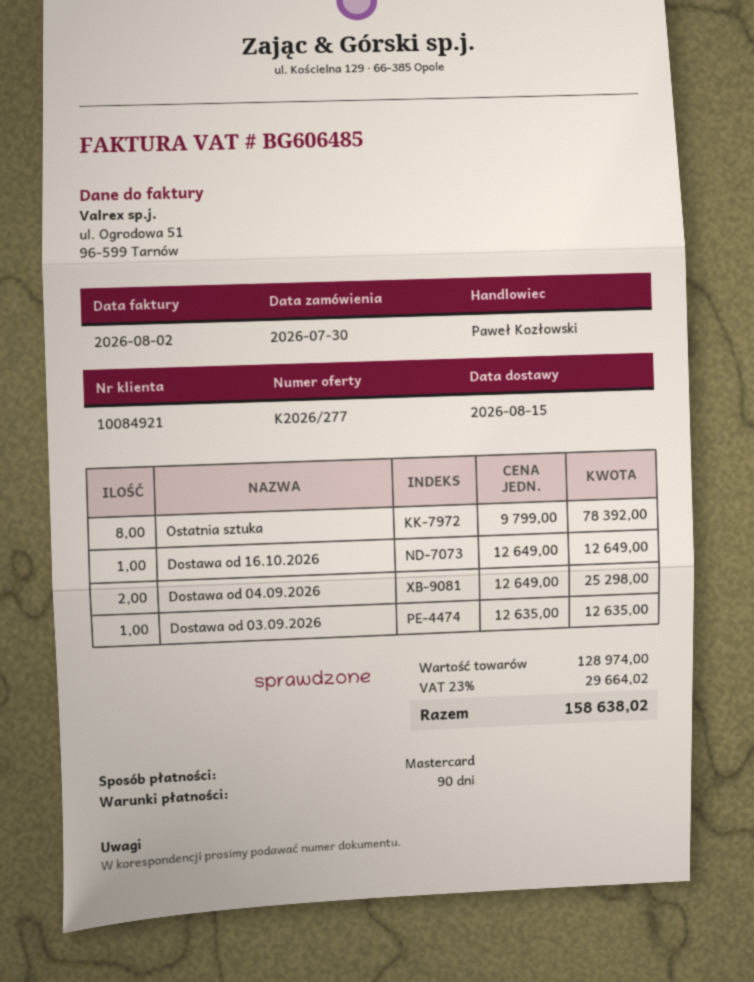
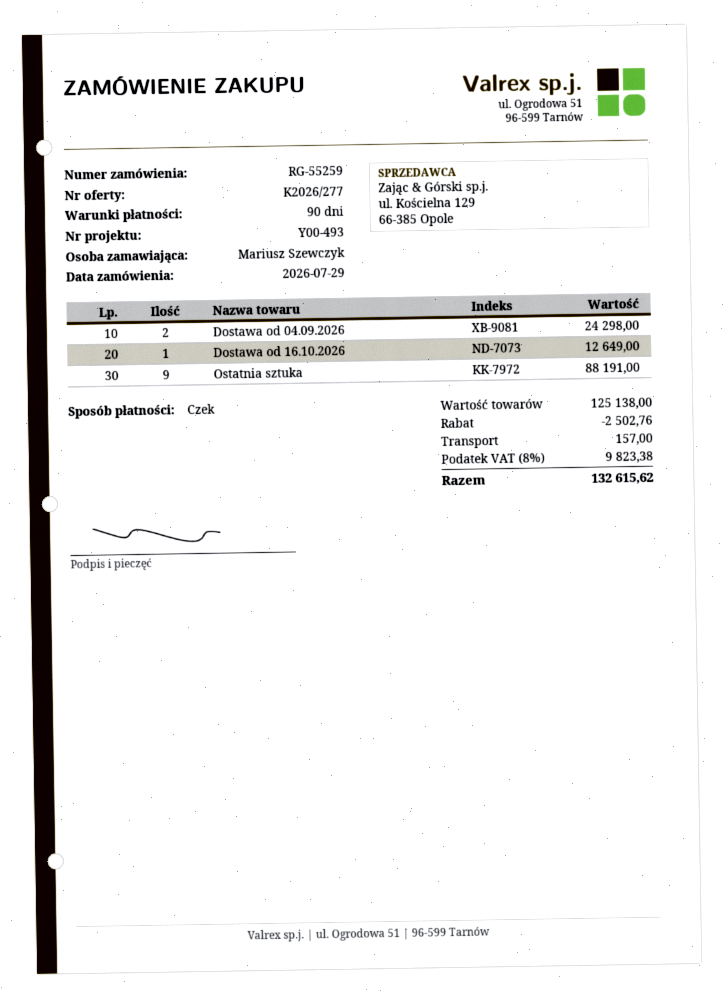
order date: 2026-07-30 -> 2026-07-29
payment method: Mastercard -> cheque
Ostatnia sztuka: 8 for 78392.00 -> 9 for 88191.00
Dostawa od 04.09.2026: 2 for 25298.00 -> 2 for 24298.00
Dostawa od 03.09.2026: 1 for 12635.00 -> none
subtotal: 128974.00 -> 125138.00
discount: none -> 2502.76
shipping: none -> 157.00
tax: 23% = 29664.02 -> 8% = 9823.38
total: 158638.02 -> 132615.62

